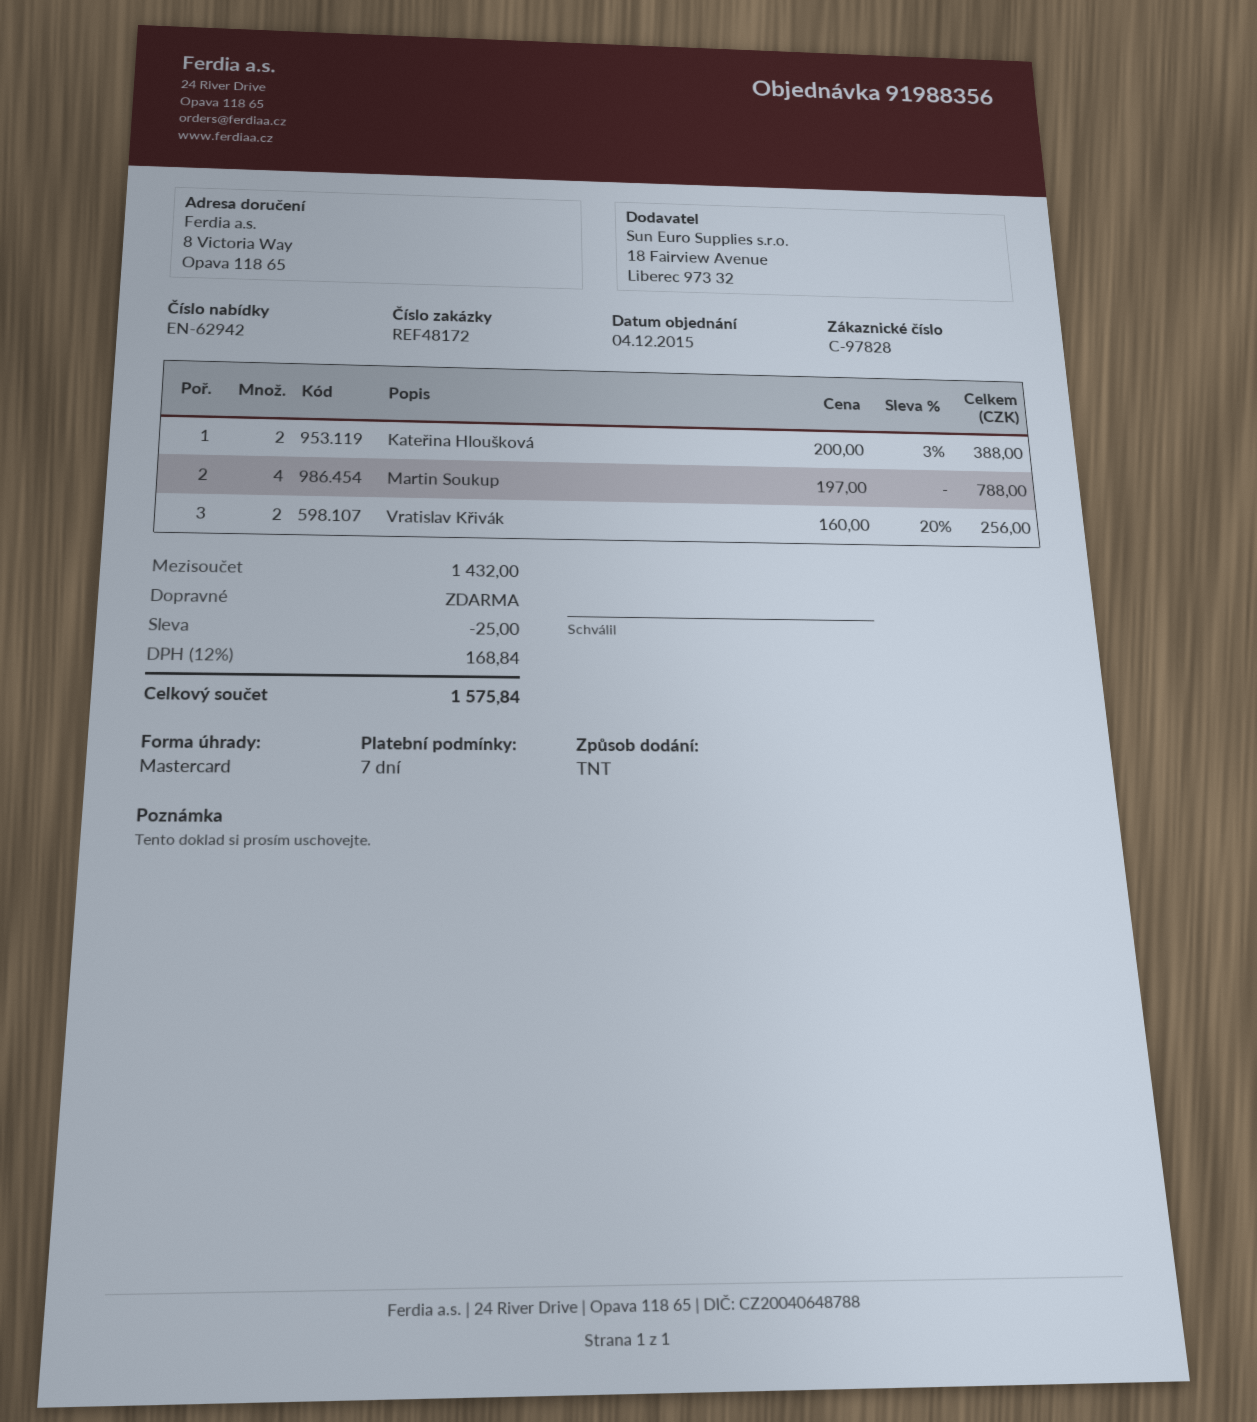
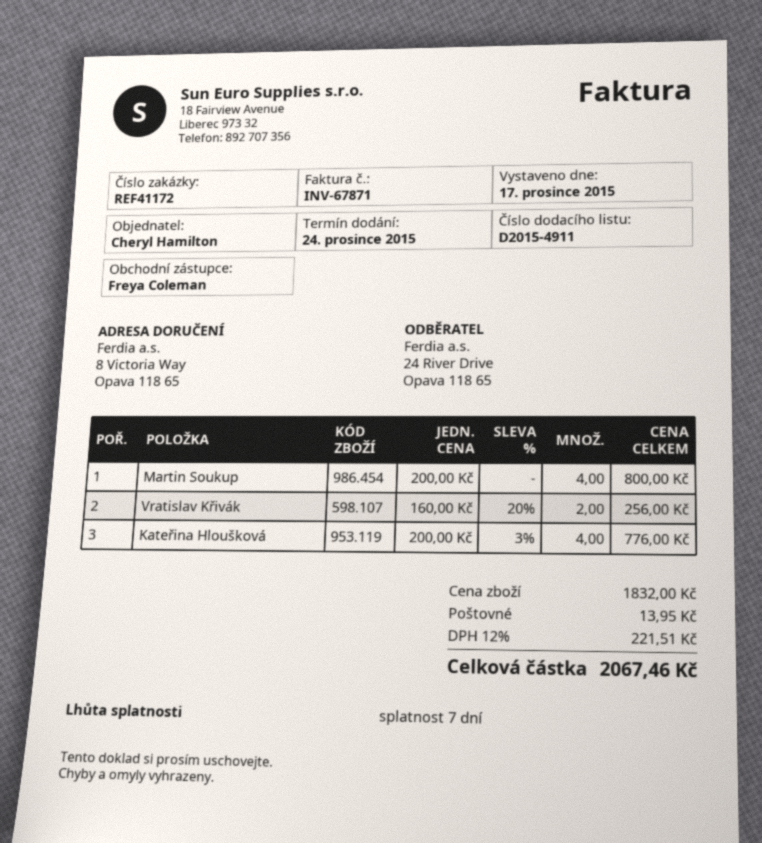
reference: REF48172 -> REF41172
Kateřina Hloušková: 2 x 200.00 - 3% = 388.00 -> 4 x 200.00 - 3% = 776.00
Martin Soukup: 4 x 197.00 = 788.00 -> 4 x 200.00 = 800.00
subtotal: 1432.00 -> 1832.00
discount: 25.00 -> none
shipping: 0.00 -> 13.95
tax: 12% = 168.84 -> 12% = 221.51
total: 1575.84 -> 2067.46

